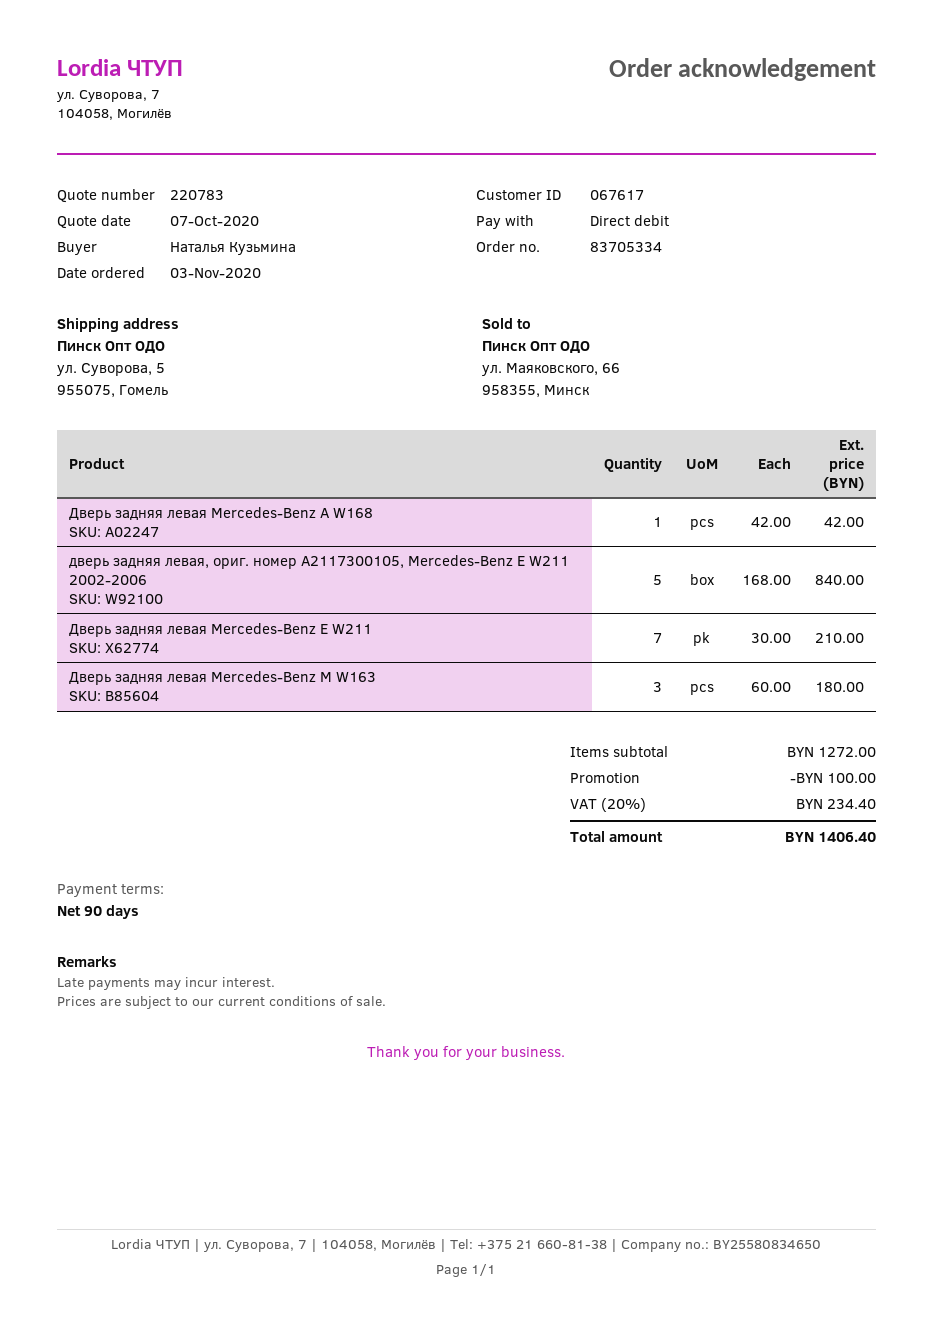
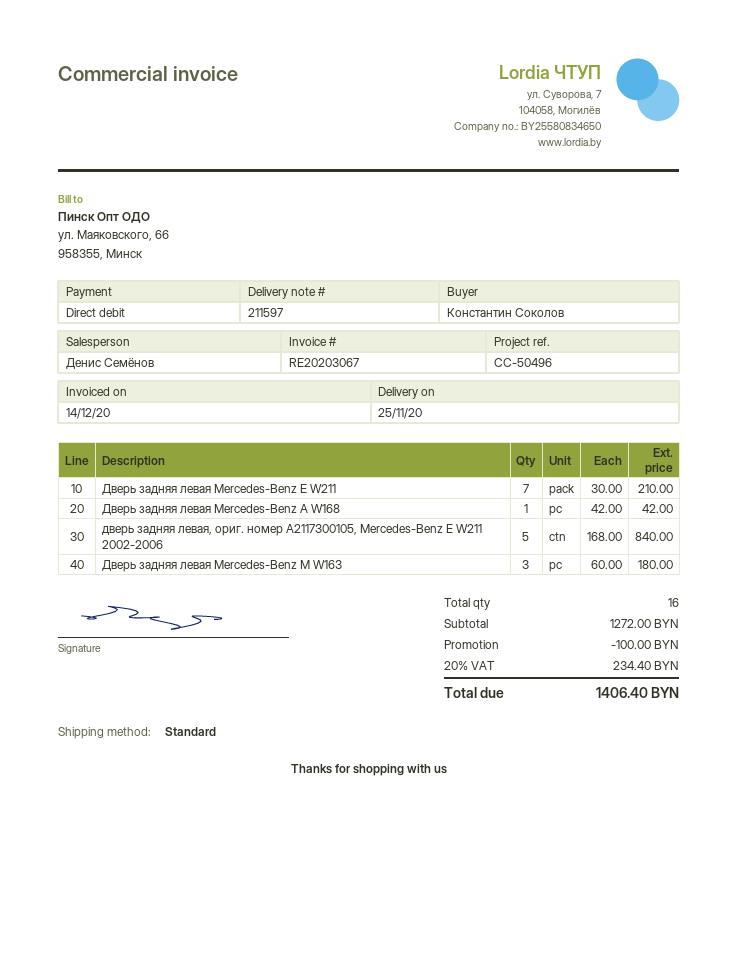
ordered by: Наталья Кузьмина -> Константин Соколов

